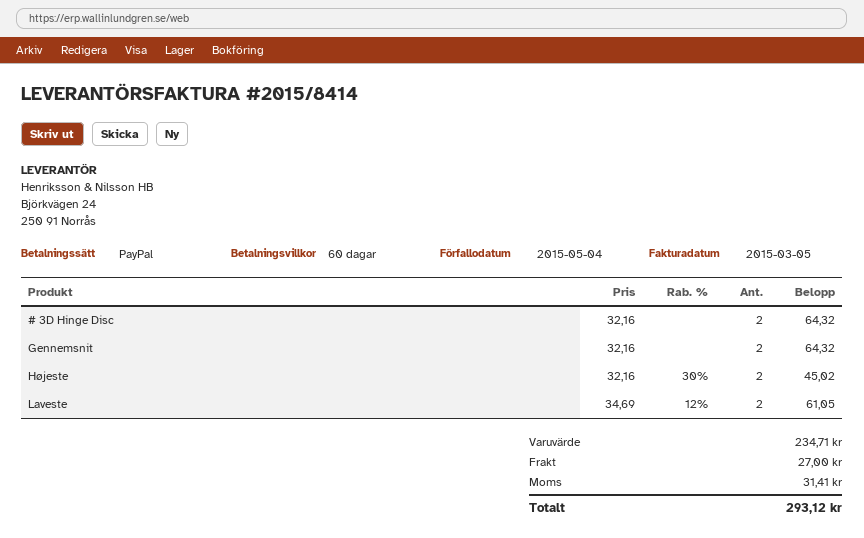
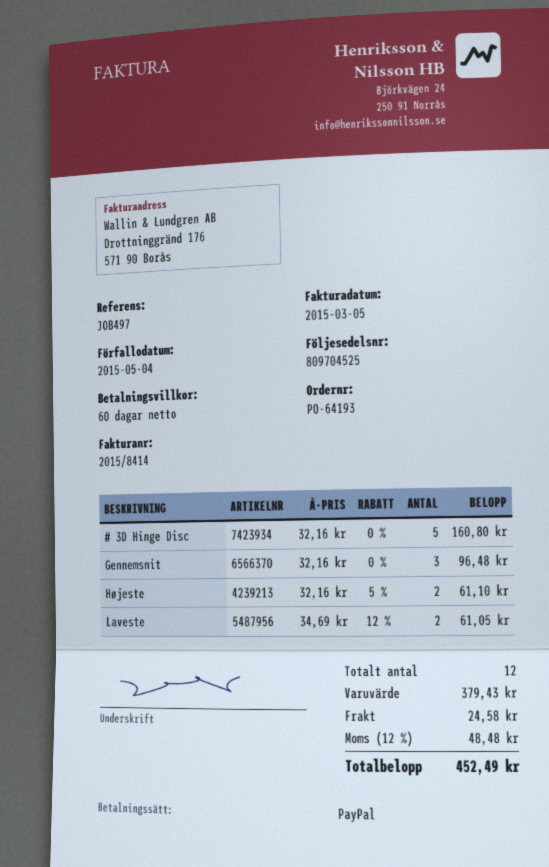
# 3D Hinge Disc: 2 x 32.16 = 64.32 -> 5 x 32.16 = 160.80
Gennemsnit: 2 x 32.16 = 64.32 -> 3 x 32.16 = 96.48
Højeste: 2 x 32.16 - 30% = 45.02 -> 2 x 32.16 - 5% = 61.10
subtotal: 234.71 -> 379.43
shipping: 27.00 -> 24.58
tax: 31.41 -> 48.48
total: 293.12 -> 452.49

